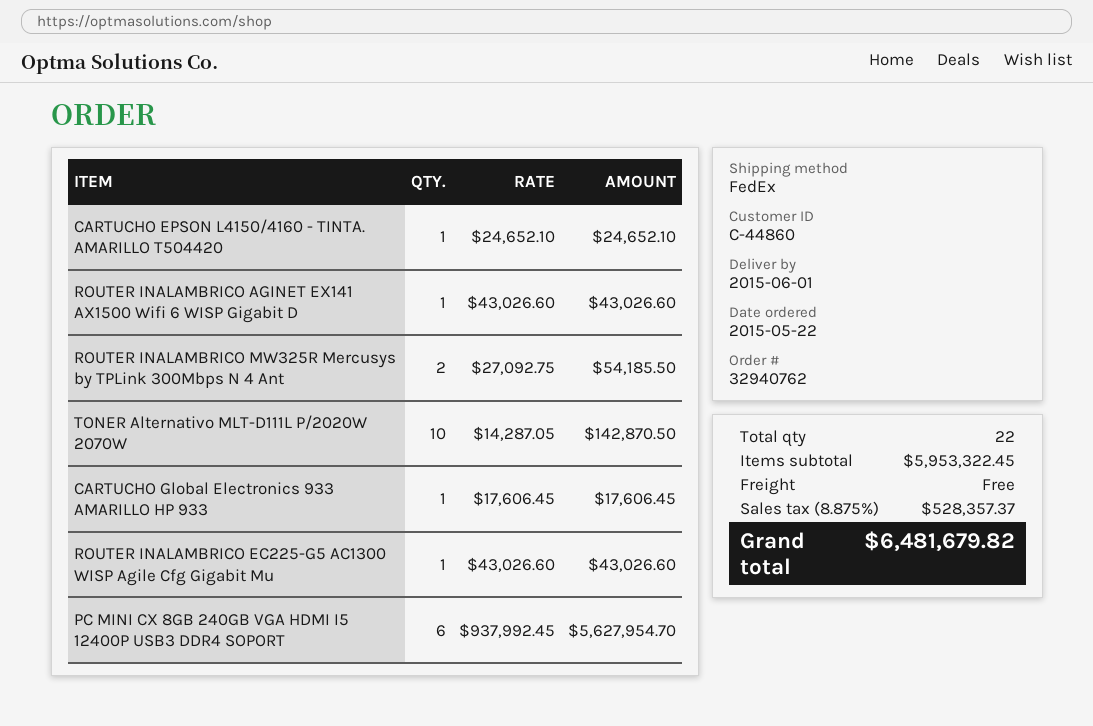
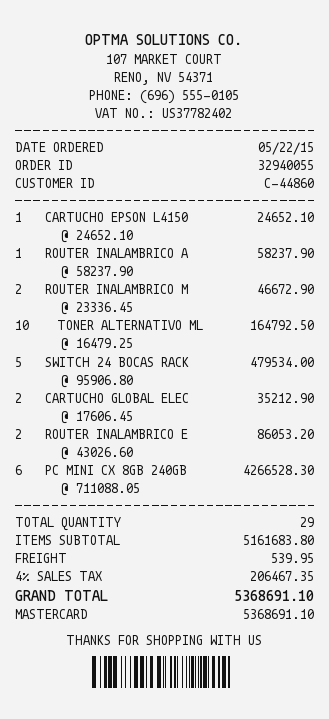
order number: 32940762 -> 32940055
ROUTER INALAMBRICO AGINET EX141 AX1500 Wifi 6 WISP Gigabit D: 1 x 43026.60 = 43026.60 -> 1 x 58237.90 = 58237.90
ROUTER INALAMBRICO MW325R Mercusys by TPLink 300Mbps N 4 Ant: 2 x 27092.75 = 54185.50 -> 2 x 23336.45 = 46672.90
TONER Alternativo MLT-D111L P/2020W 2070W: 10 x 14287.05 = 142870.50 -> 10 x 16479.25 = 164792.50
CARTUCHO Global Electronics 933 AMARILLO HP 933: 1 x 17606.45 = 17606.45 -> 2 x 17606.45 = 35212.90
ROUTER INALAMBRICO EC225-G5 AC1300 WISP Agile Cfg Gigabit Mu: 1 x 43026.60 = 43026.60 -> 2 x 43026.60 = 86053.20
PC MINI CX 8GB 240GB VGA HDMI I5 12400P USB3 DDR4 SOPORT: 6 x 937992.45 = 5627954.70 -> 6 x 711088.05 = 4266528.30
SWITCH 24 BOCAS RACK: none -> 5 x 95906.80 = 479534.00
total quantity: 22 -> 29
subtotal: 5953322.45 -> 5161683.80
shipping: 0.00 -> 539.95
tax: 8.875% = 528357.37 -> 4% = 206467.35
total: 6481679.82 -> 5368691.10

